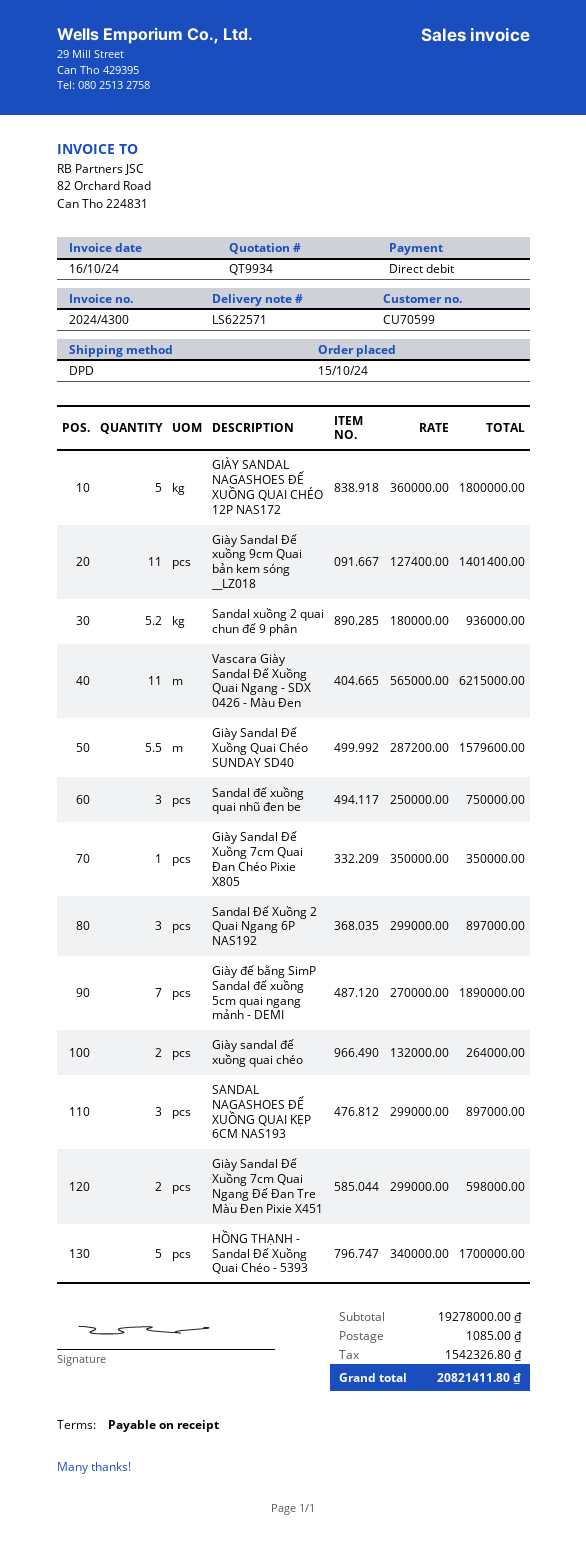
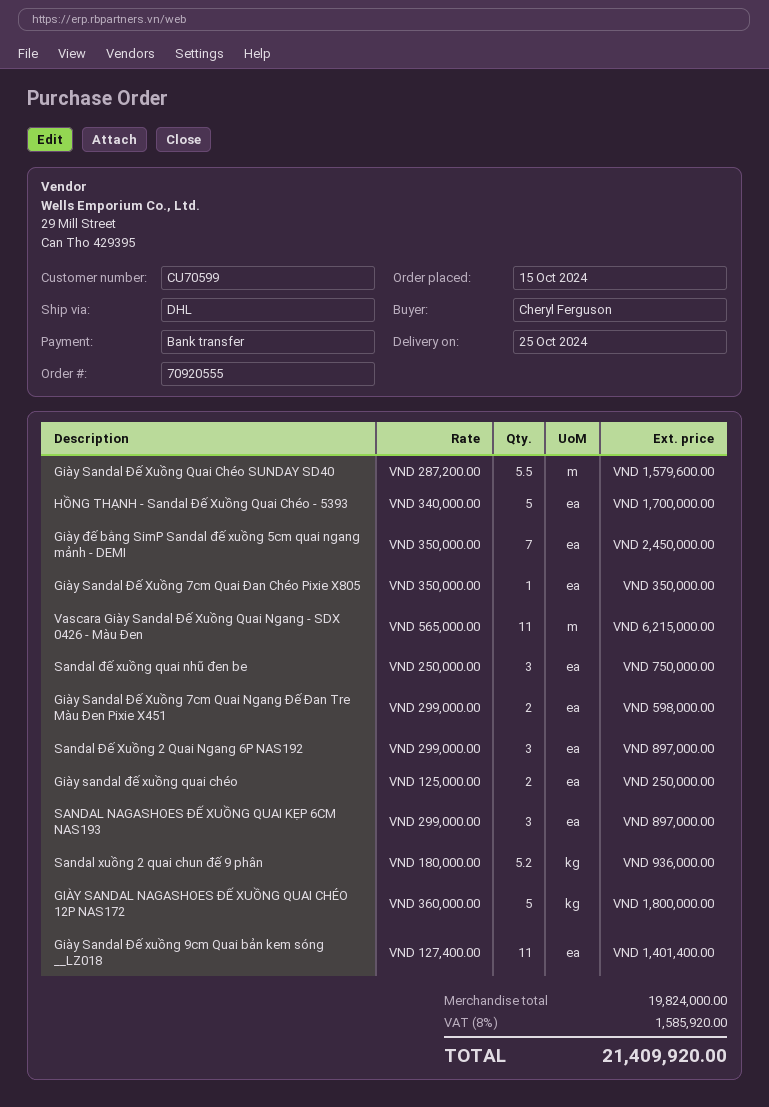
payment method: direct debit -> bank transfer
shipping method: DPD -> DHL
Giày đế bằng SimP Sandal đế xuồng 5cm quai ngang mảnh - DEMI: 7 x 270000.00 = 1890000.00 -> 7 x 350000.00 = 2450000.00
Giày sandal đế xuồng quai chéo: 2 x 132000.00 = 264000.00 -> 2 x 125000.00 = 250000.00
subtotal: 19278000.00 -> 19824000.00
shipping: 1085.00 -> none
tax: 1542326.80 -> 1585920.00
total: 20821411.80 -> 21409920.00

